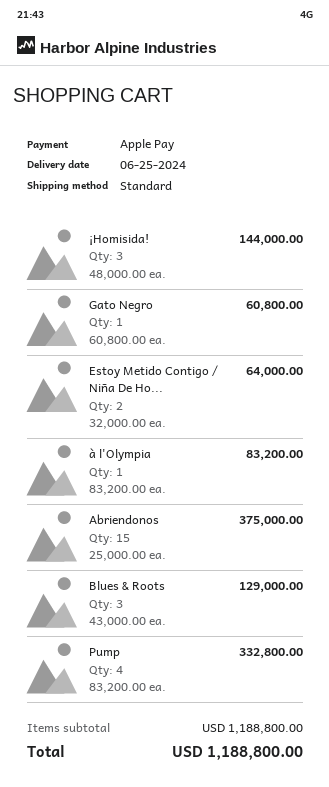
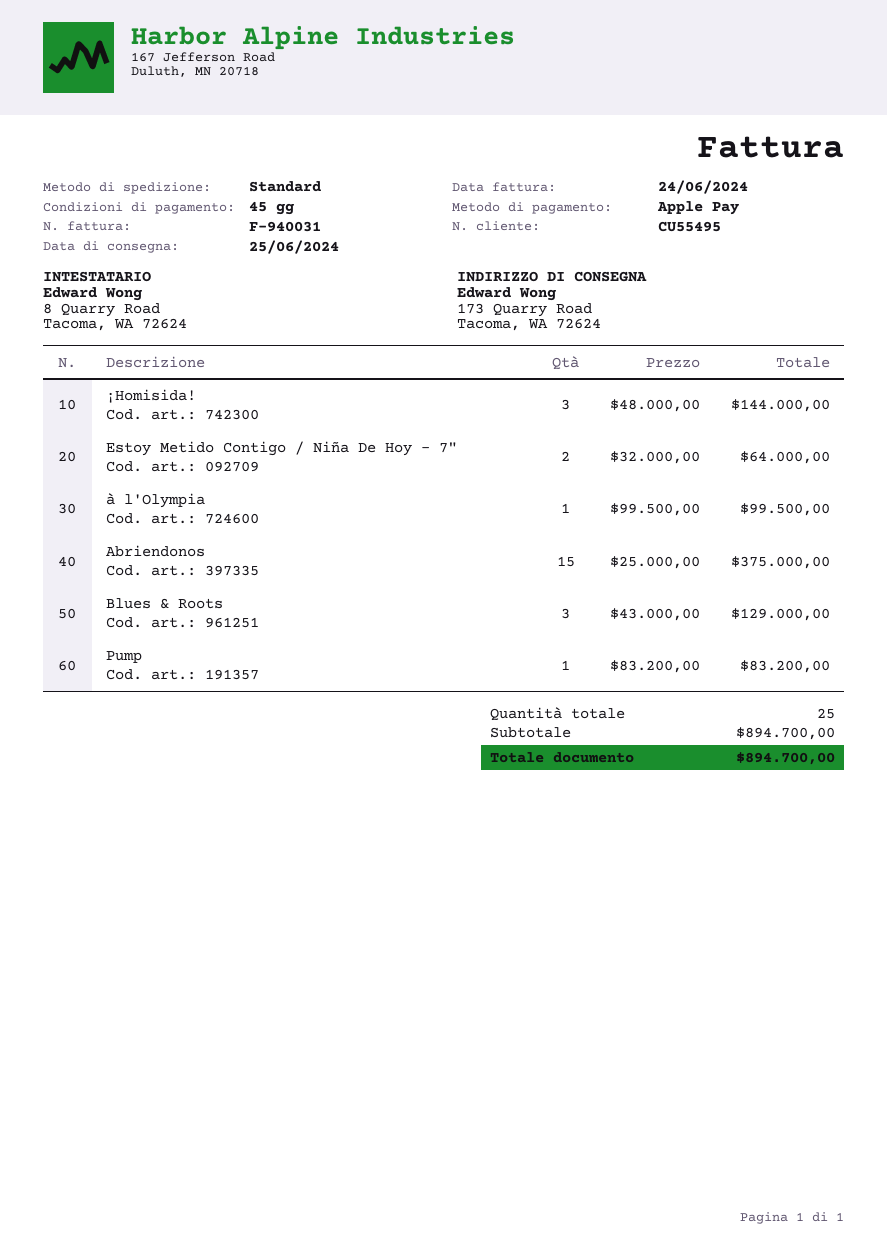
Gato Negro: 1 x 60800.00 = 60800.00 -> none
à l'Olympia: 1 x 83200.00 = 83200.00 -> 1 x 99500.00 = 99500.00
Pump: 4 x 83200.00 = 332800.00 -> 1 x 83200.00 = 83200.00
subtotal: 1188800.00 -> 894700.00
total: 1188800.00 -> 894700.00

